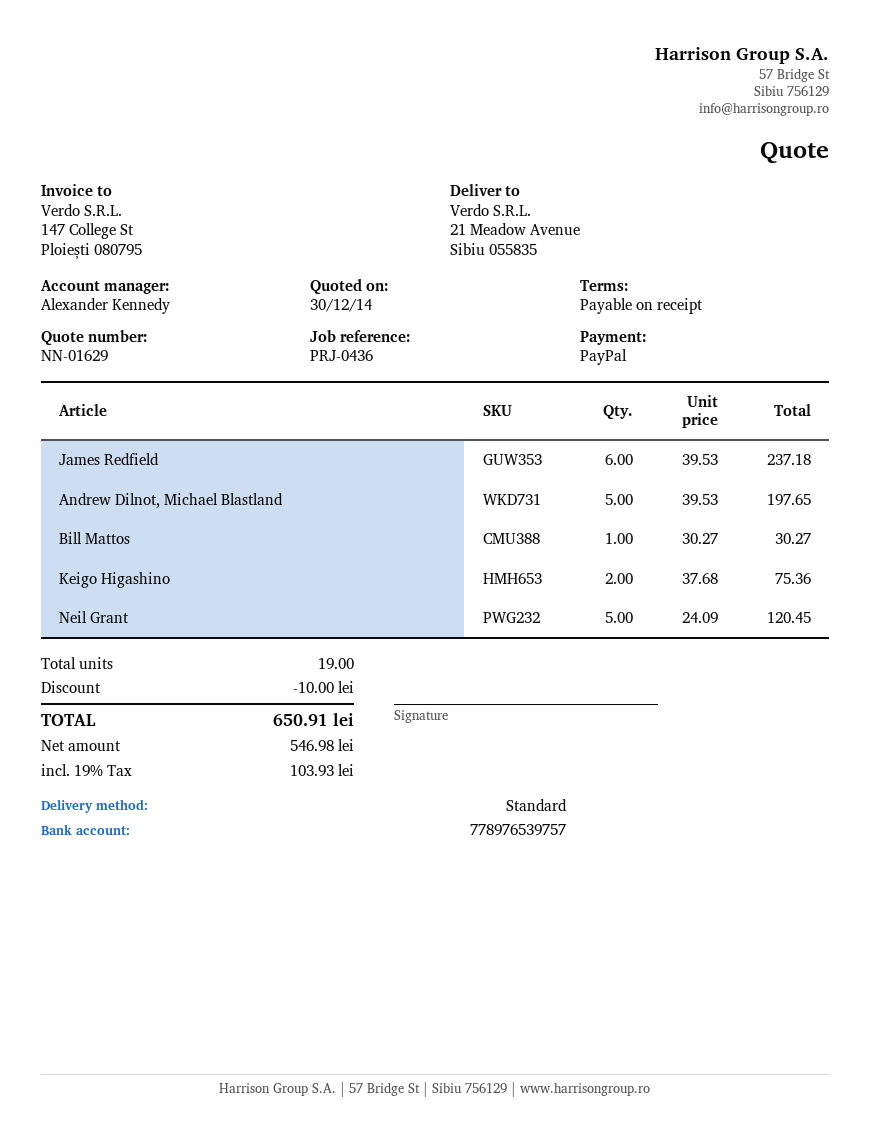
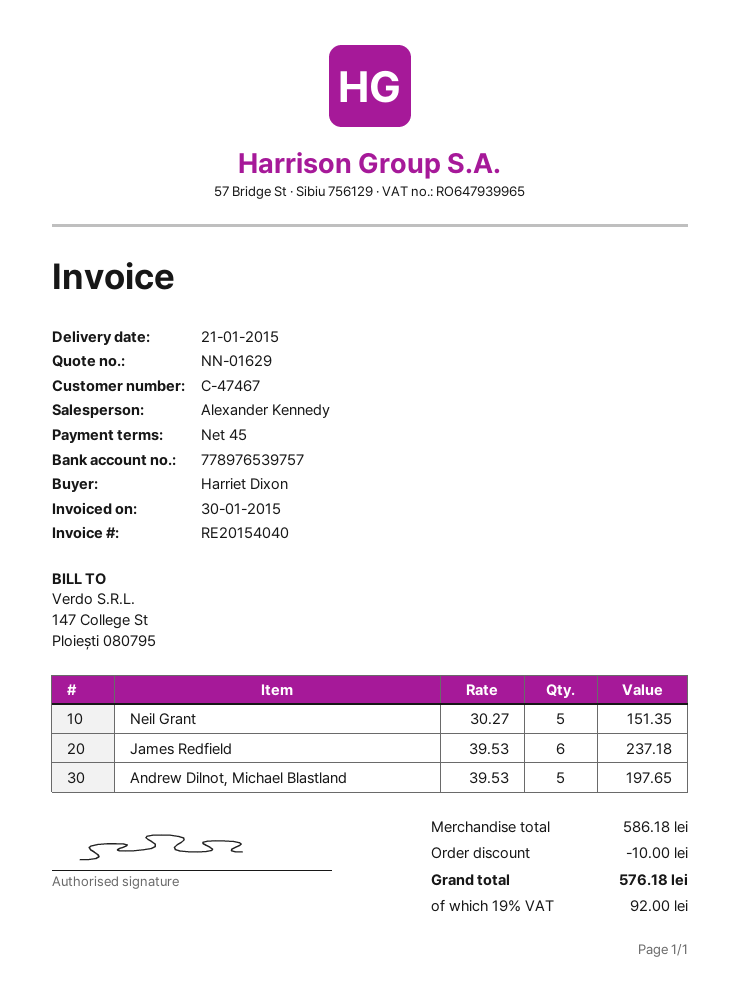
payment terms: on receipt -> 45 days
Bill Mattos: 1 x 30.27 = 30.27 -> none
Keigo Higashino: 2 x 37.68 = 75.36 -> none
Neil Grant: 5 x 24.09 = 120.45 -> 5 x 30.27 = 151.35
tax: 19% = 103.93 -> 19% = 92.00
total: 650.91 -> 576.18

